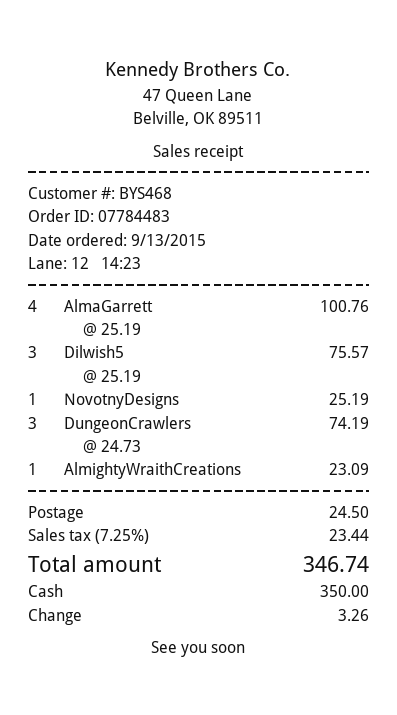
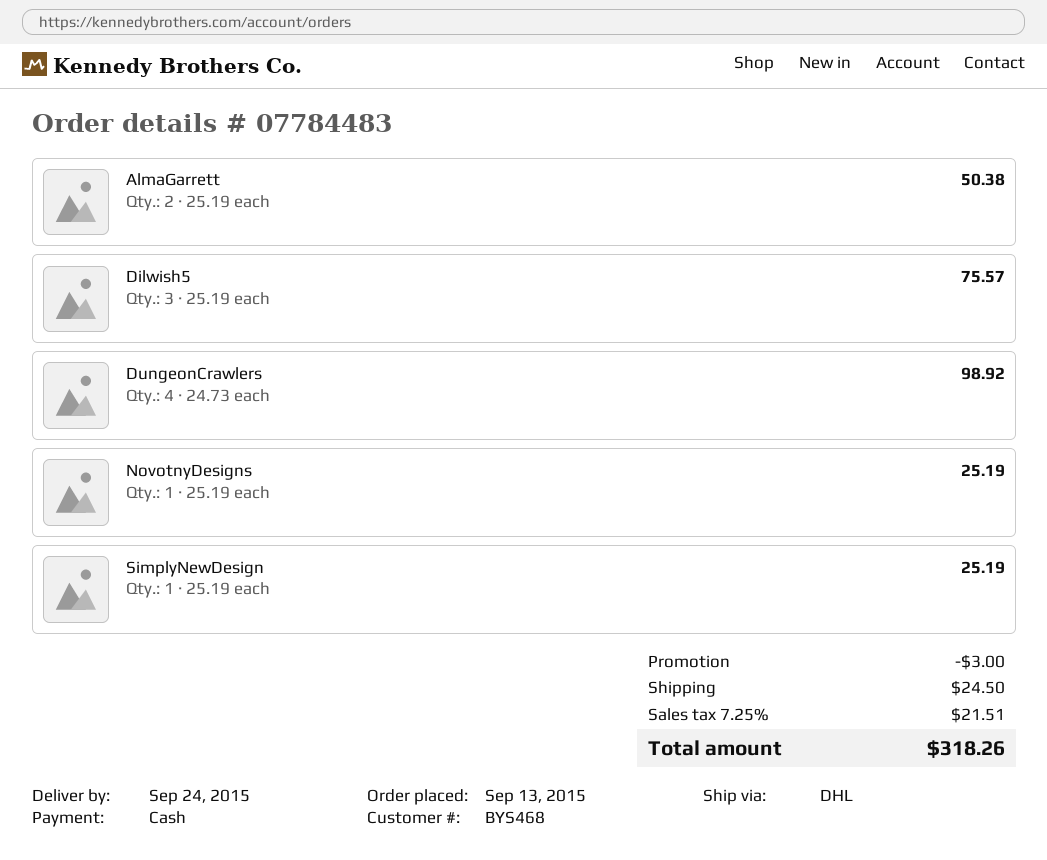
AlmaGarrett: 4 x 25.19 = 100.76 -> 2 x 25.19 = 50.38
DungeonCrawlers: 3 x 24.73 = 74.19 -> 4 x 24.73 = 98.92
AlmightyWraithCreations: 1 x 23.09 = 23.09 -> none
SimplyNewDesign: none -> 1 x 25.19 = 25.19
discount: none -> 3.00
tax: 7.25% = 23.44 -> 7.25% = 21.51
total: 346.74 -> 318.26

